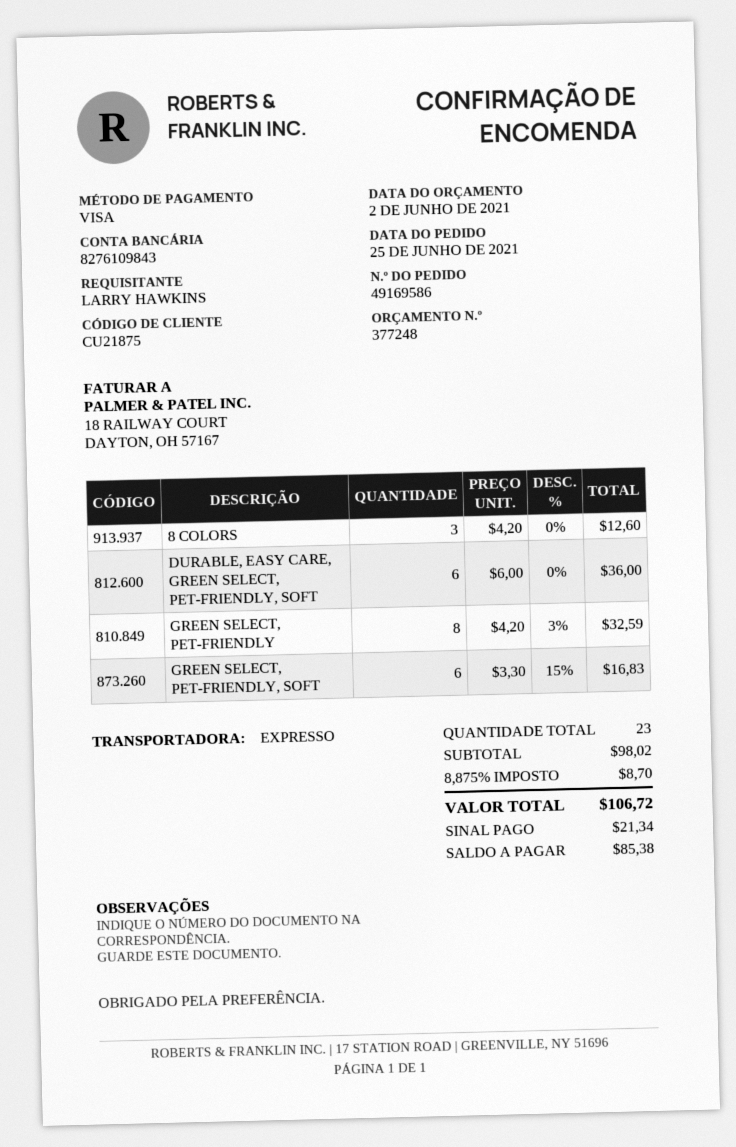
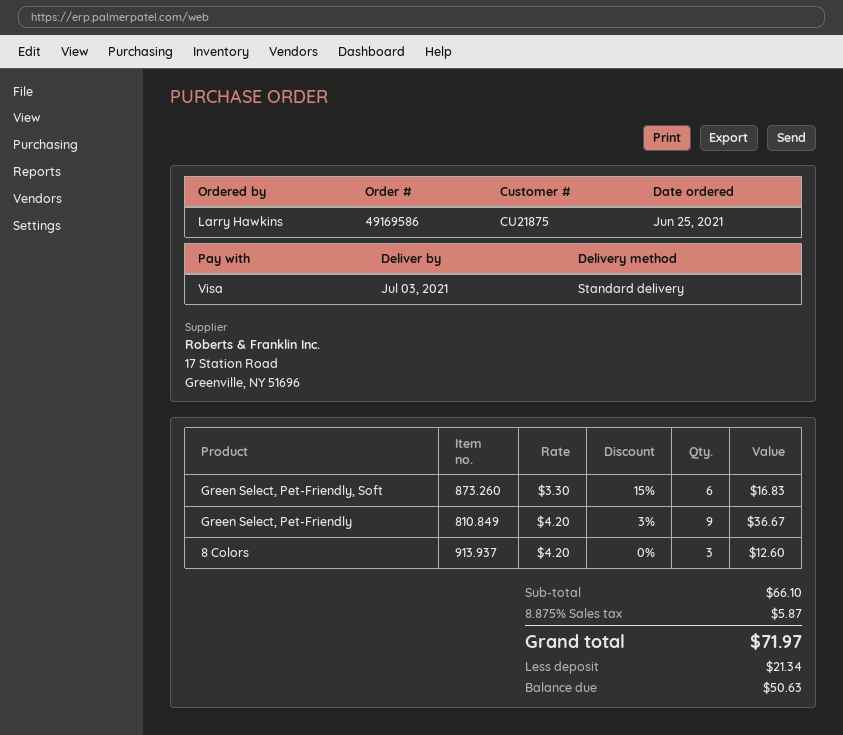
shipping method: express -> standard
DURABLE, EASY CARE, GREEN SELECT, PET-FRIENDLY, SOFT: 6 x 6.00 = 36.00 -> none
GREEN SELECT, PET-FRIENDLY: 8 x 4.20 - 3% = 32.59 -> 9 x 4.20 - 3% = 36.67
subtotal: 98.02 -> 66.10
tax: 8.875% = 8.70 -> 8.875% = 5.87
total: 106.72 -> 71.97
balance: 85.38 -> 50.63

